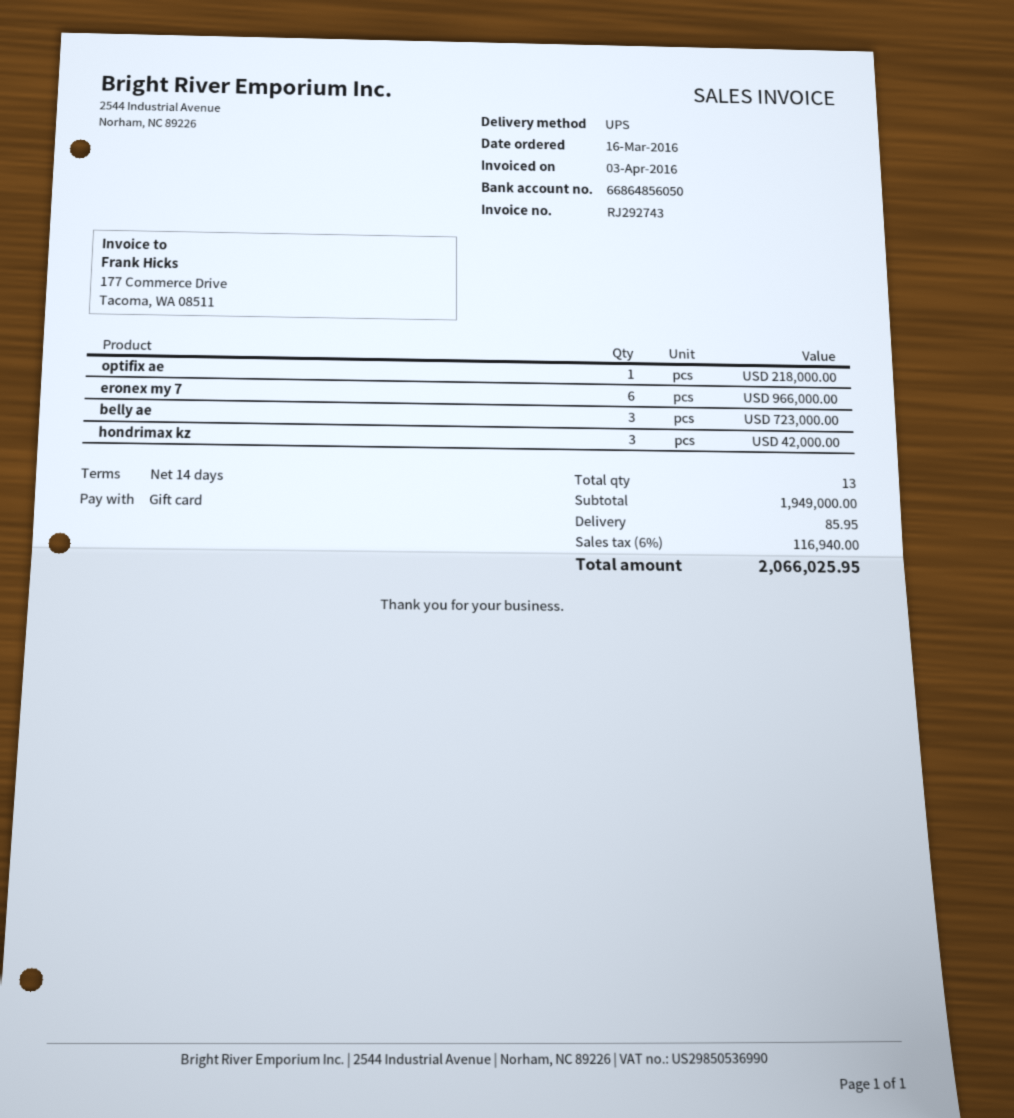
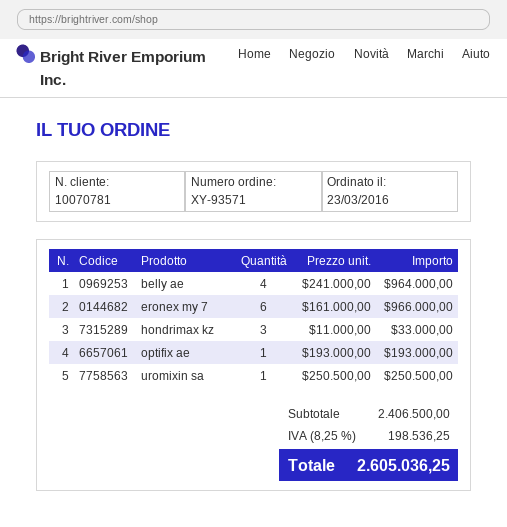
order date: 2016-03-16 -> 2016-03-23
optifix ae: 1 for 218000.00 -> 1 for 193000.00
belly ae: 3 for 723000.00 -> 4 for 964000.00
hondrimax kz: 3 for 42000.00 -> 3 for 33000.00
uromixin sa: none -> 1 for 250500.00
subtotal: 1949000.00 -> 2406500.00
shipping: 85.95 -> none
tax: 6% = 116940.00 -> 8.25% = 198536.25
total: 2066025.95 -> 2605036.25

